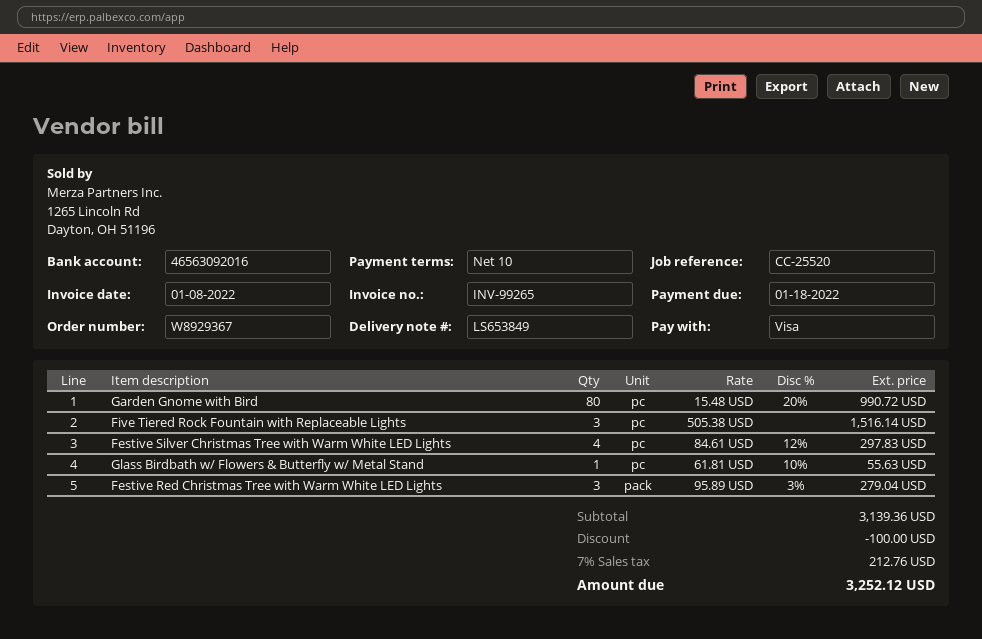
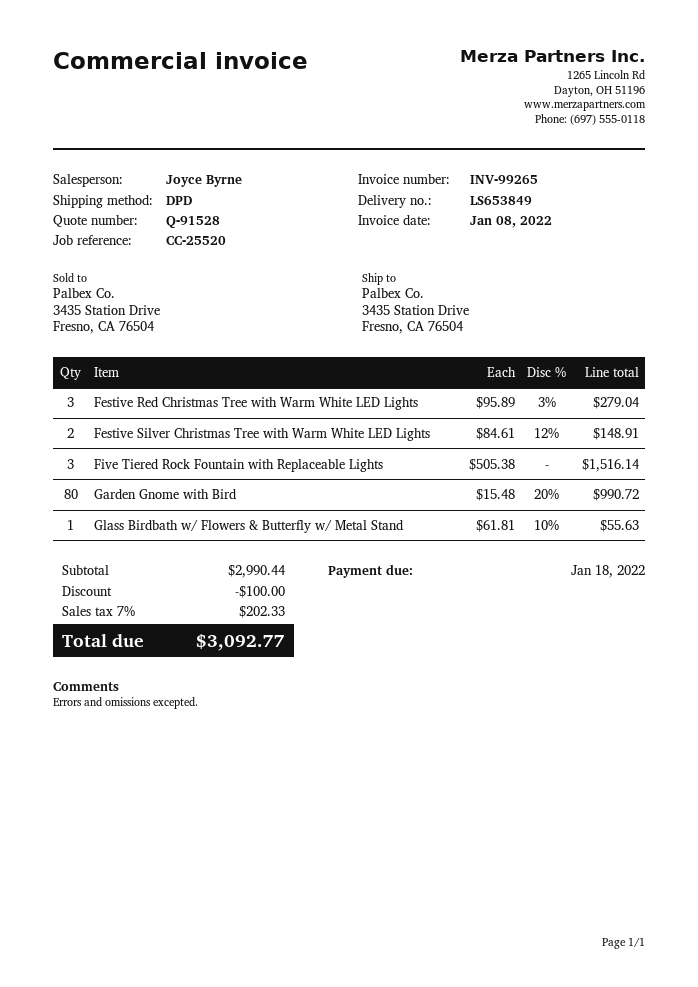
Festive Silver Christmas Tree with Warm White LED Lights: 4 x 84.61 - 12% = 297.83 -> 2 x 84.61 - 12% = 148.91
subtotal: 3139.36 -> 2990.44
tax: 7% = 212.76 -> 7% = 202.33
total: 3252.12 -> 3092.77

